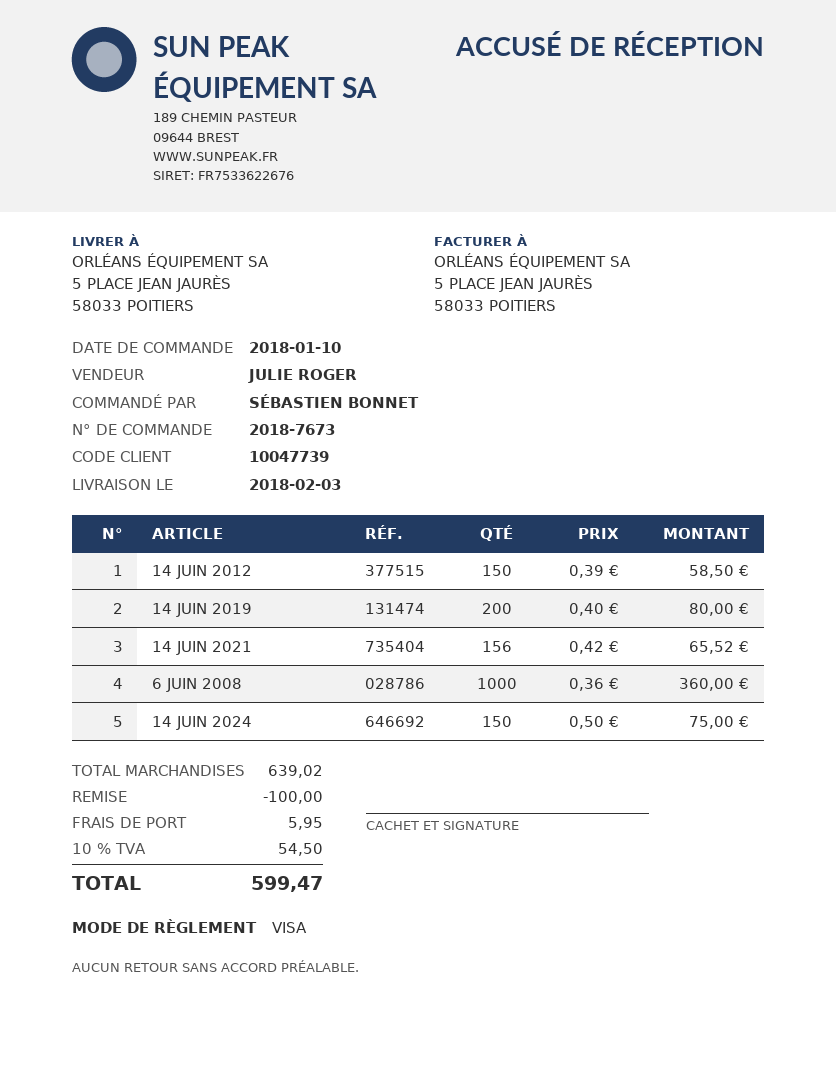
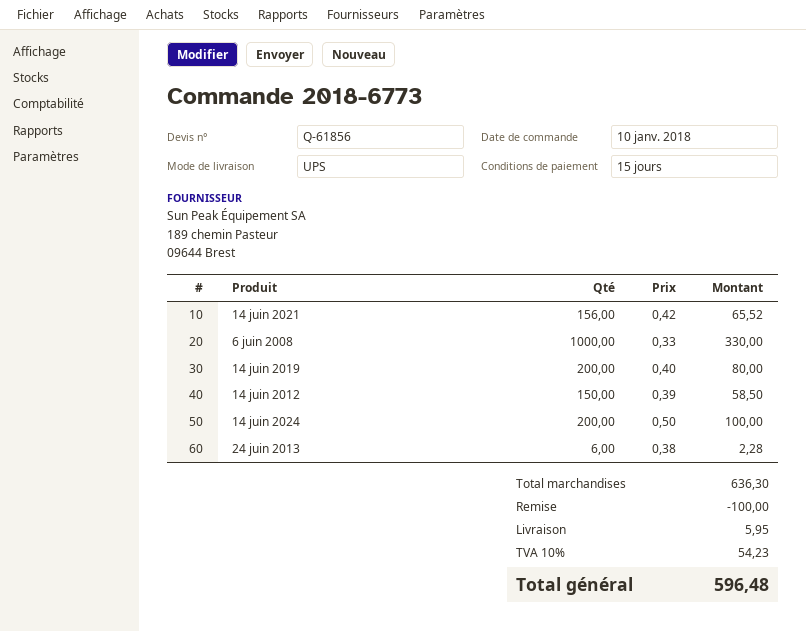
order number: 2018-7673 -> 2018-6773
6 JUIN 2008: 1000 x 0.36 = 360.00 -> 1000 x 0.33 = 330.00
14 JUIN 2024: 150 x 0.50 = 75.00 -> 200 x 0.50 = 100.00
24 juin 2013: none -> 6 x 0.38 = 2.28
subtotal: 639.02 -> 636.30
tax: 10% = 54.50 -> 10% = 54.23
total: 599.47 -> 596.48

